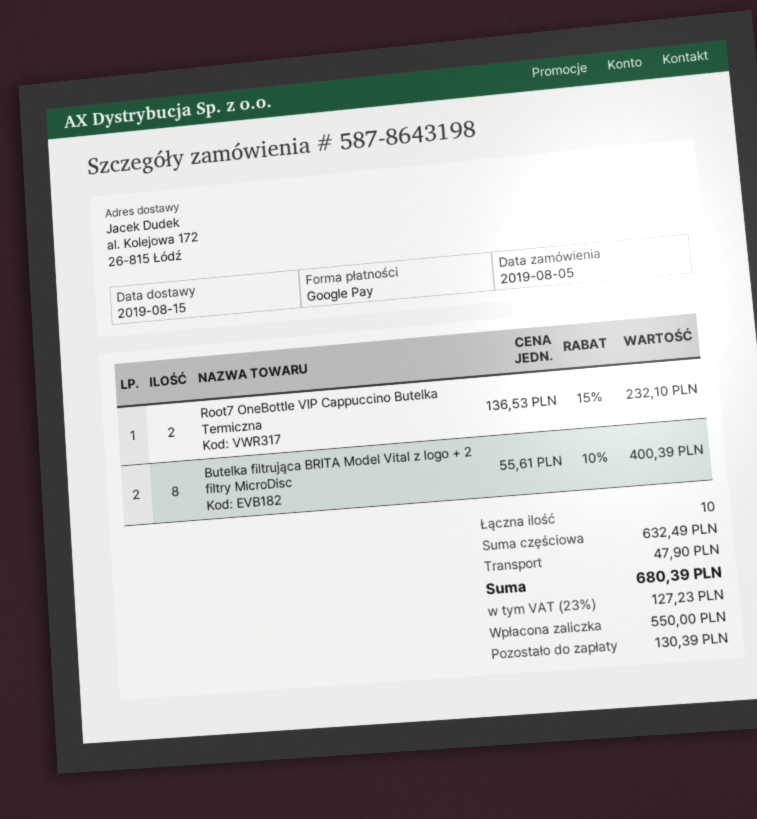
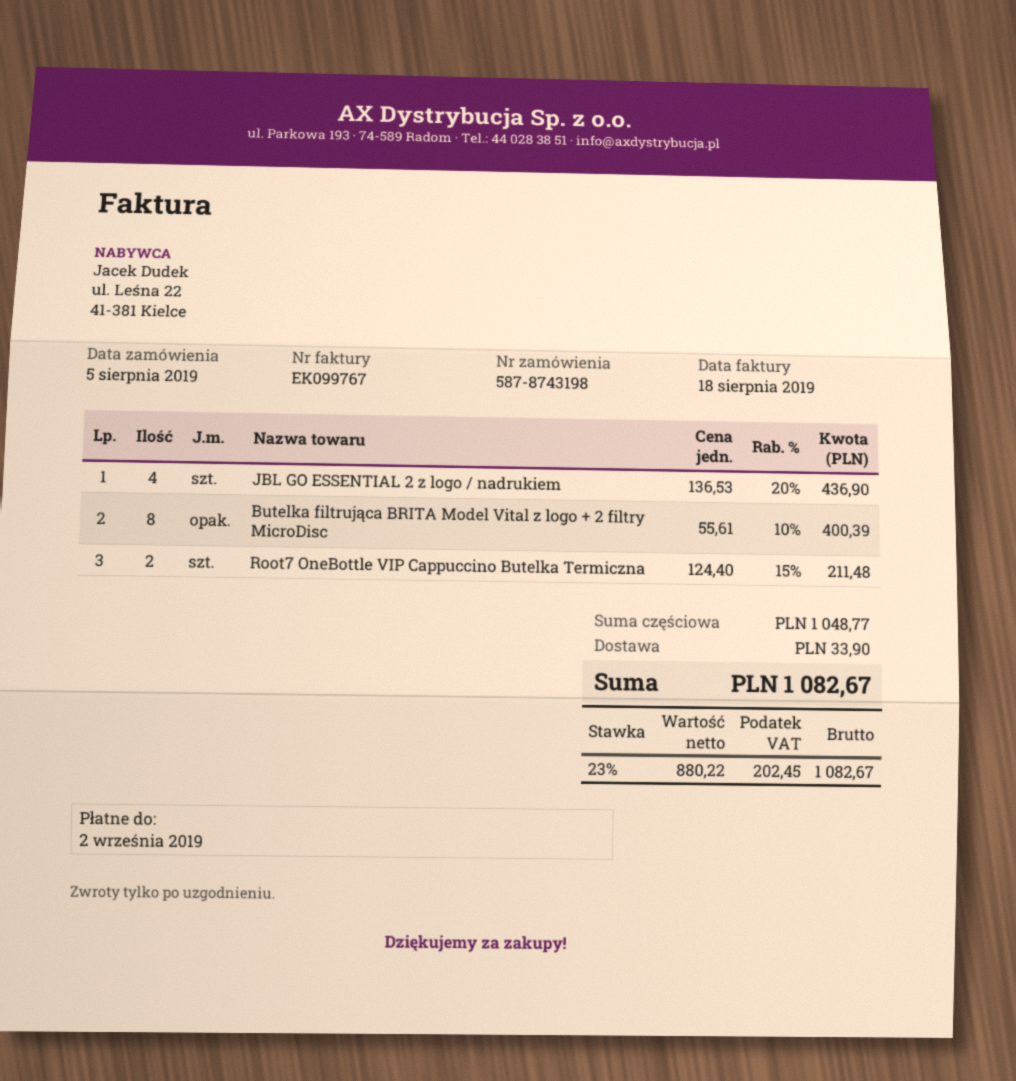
order number: 587-8643198 -> 587-8743198
Root7 OneBottle VIP Cappuccino Butelka Termiczna: 2 x 136.53 - 15% = 232.10 -> 2 x 124.40 - 15% = 211.48
JBL GO ESSENTIAL 2 z logo / nadrukiem: none -> 4 x 136.53 - 20% = 436.90
subtotal: 632.49 -> 1048.77
shipping: 47.90 -> 33.90
tax: 23% = 127.23 -> 23% = 202.45
total: 680.39 -> 1082.67

